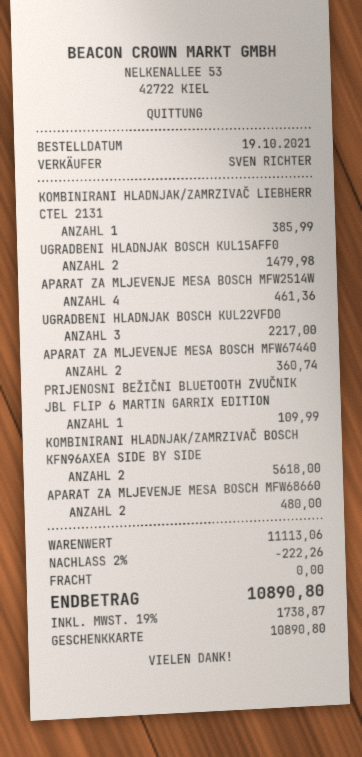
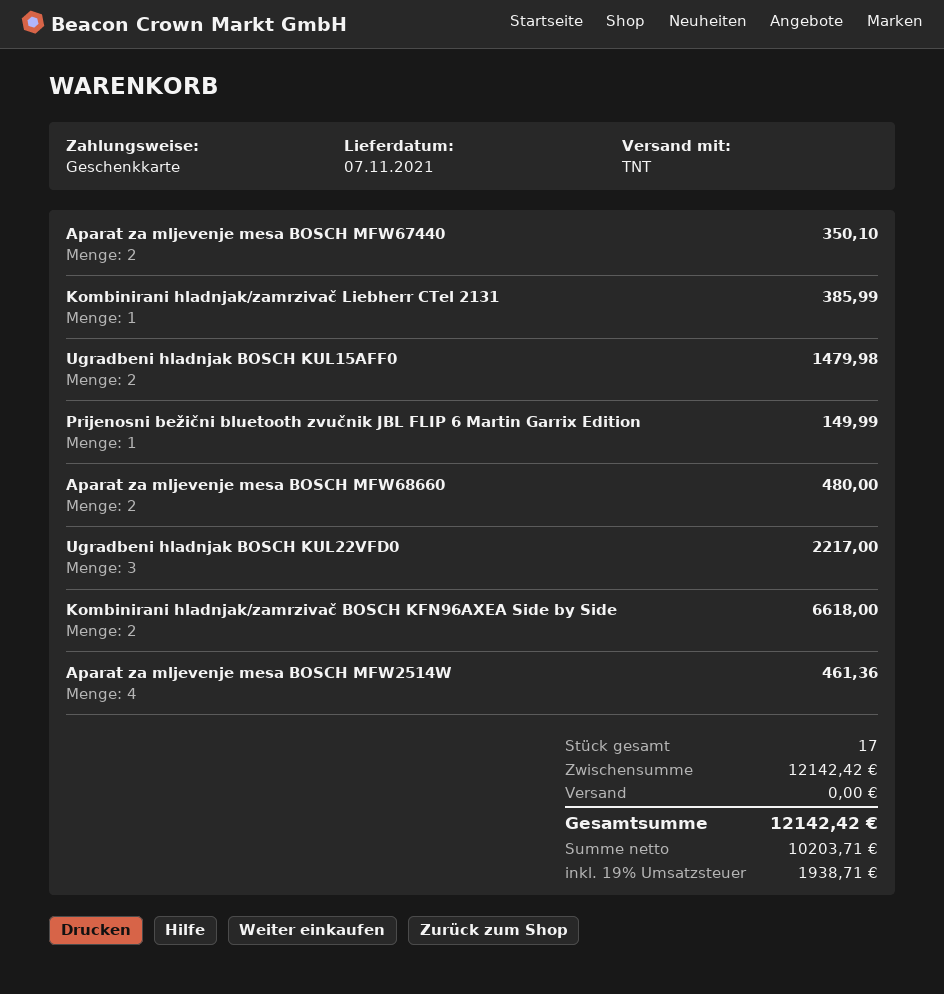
APARAT ZA MLJEVENJE MESA BOSCH MFW67440: 2 for 360.74 -> 2 for 350.10
PRIJENOSNI BEŽIČNI BLUETOOTH ZVUČNIK JBL FLIP 6 MARTIN GARRIX EDITION: 1 for 109.99 -> 1 for 149.99
KOMBINIRANI HLADNJAK/ZAMRZIVAČ BOSCH KFN96AXEA SIDE BY SIDE: 2 for 5618.00 -> 2 for 6618.00
subtotal: 11113.06 -> 12142.42
discount: 2% = 222.26 -> none
tax: 19% = 1738.87 -> 19% = 1938.71
total: 10890.80 -> 12142.42

